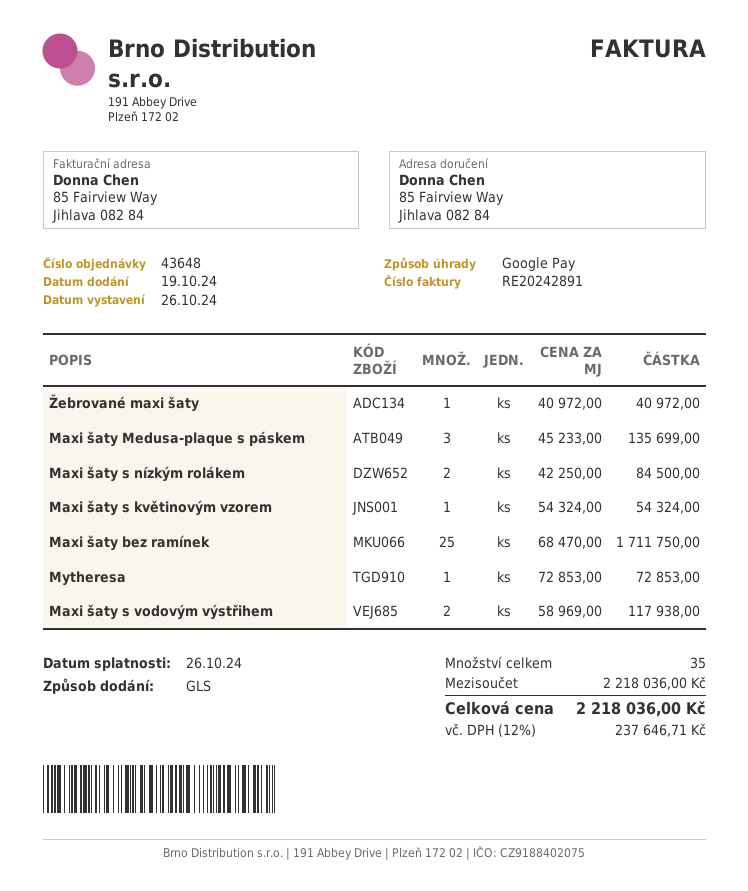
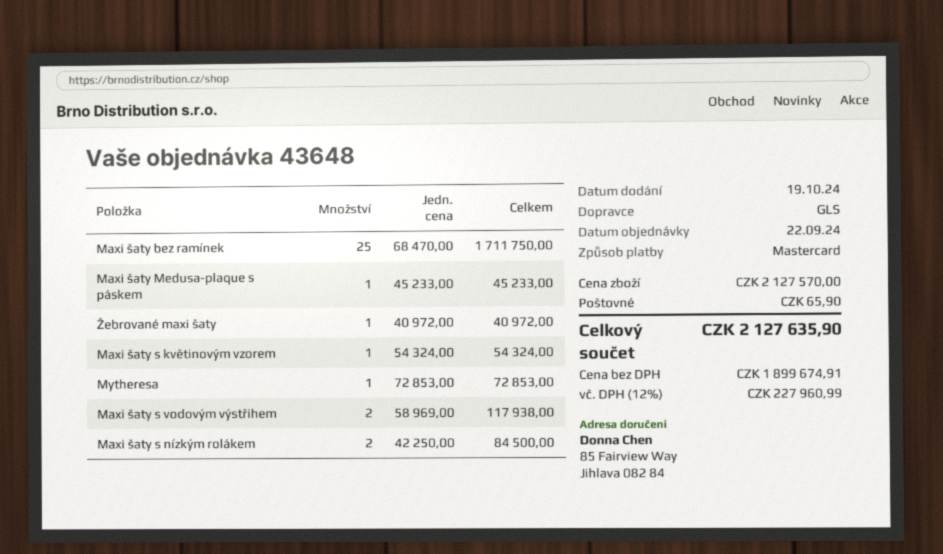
payment method: Google Pay -> Mastercard
Maxi šaty Medusa-plaque s páskem: 3 x 45233.00 = 135699.00 -> 1 x 45233.00 = 45233.00
subtotal: 2218036.00 -> 2127570.00
shipping: none -> 65.90
tax: 12% = 237646.71 -> 12% = 227960.99
total: 2218036.00 -> 2127635.90

